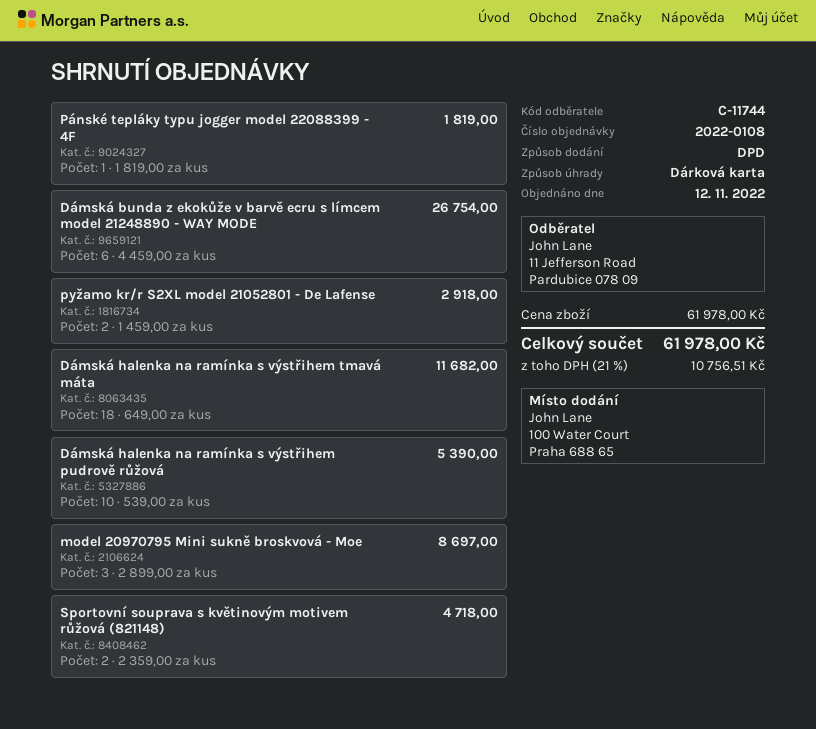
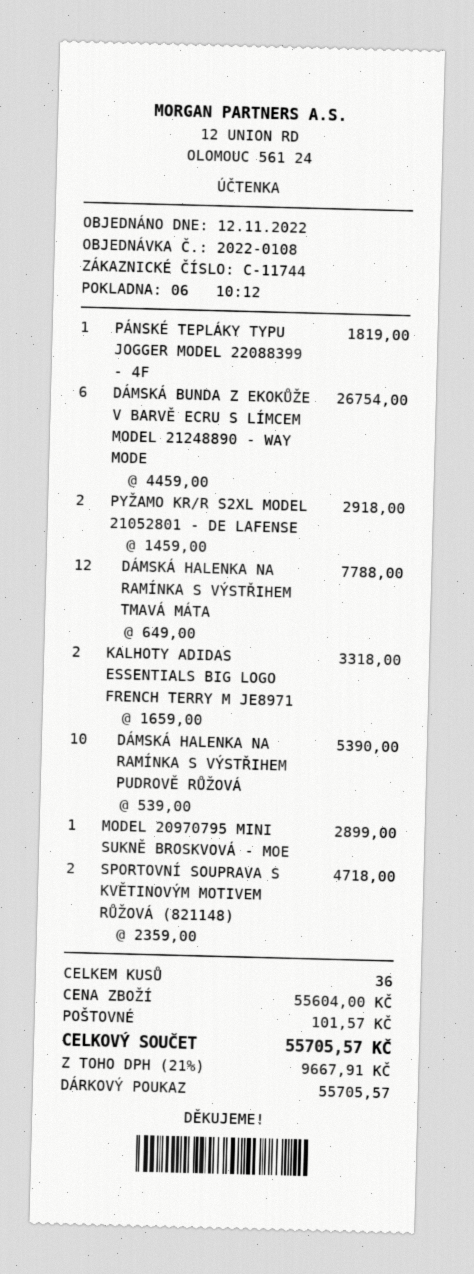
Dámská halenka na ramínka s výstřihem tmavá máta: 18 x 649.00 = 11682.00 -> 12 x 649.00 = 7788.00
model 20970795 Mini sukně broskvová - Moe: 3 x 2899.00 = 8697.00 -> 1 x 2899.00 = 2899.00
KALHOTY ADIDAS ESSENTIALS BIG LOGO FRENCH TERRY M JE8971: none -> 2 x 1659.00 = 3318.00
subtotal: 61978.00 -> 55604.00
shipping: none -> 101.57
tax: 21% = 10756.51 -> 21% = 9667.91
total: 61978.00 -> 55705.57

